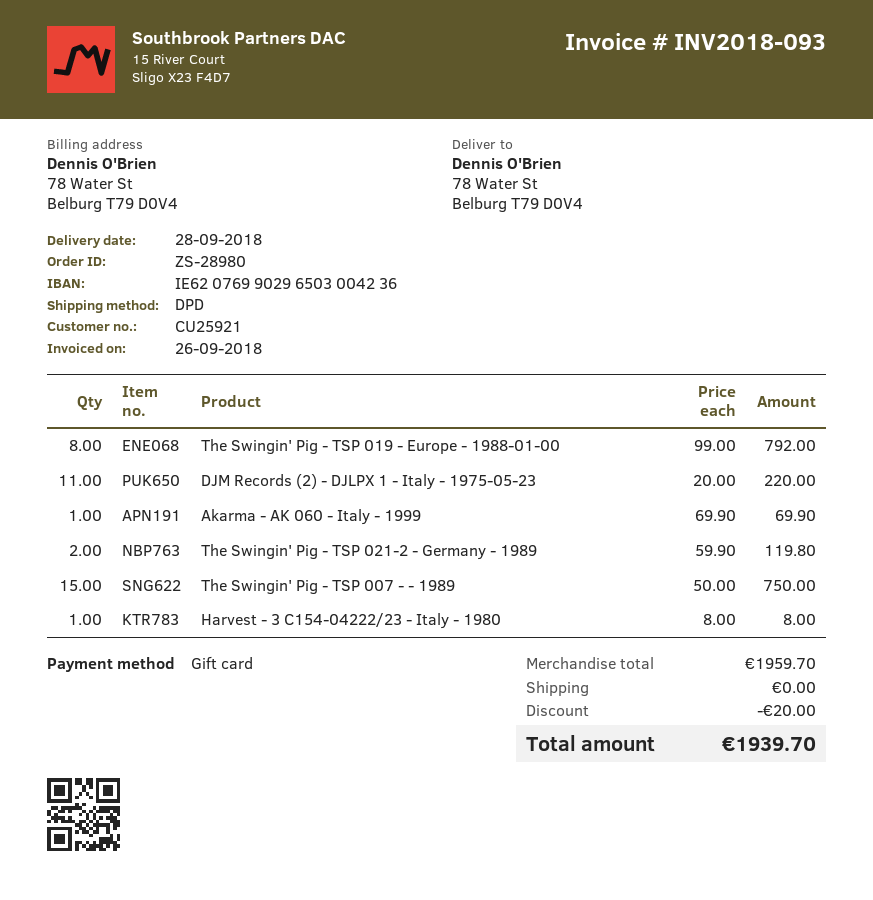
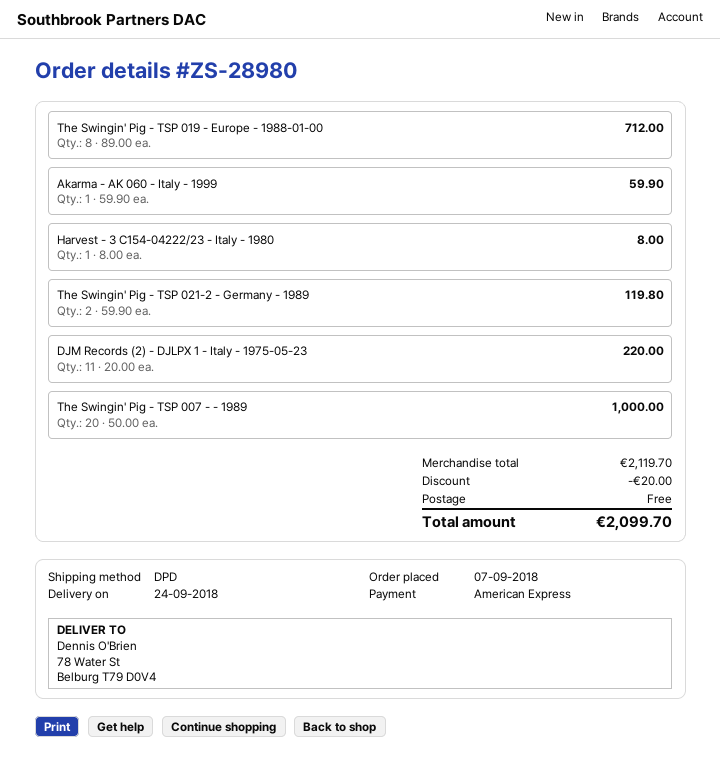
delivery date: 2018-09-28 -> 2018-09-24
payment method: gift card -> American Express
The Swingin' Pig - TSP 019 - Europe - 1988-01-00: 8 x 99.00 = 792.00 -> 8 x 89.00 = 712.00
Akarma - AK 060 - Italy - 1999: 1 x 69.90 = 69.90 -> 1 x 59.90 = 59.90
The Swingin' Pig - TSP 007 - - 1989: 15 x 50.00 = 750.00 -> 20 x 50.00 = 1000.00
subtotal: 1959.70 -> 2119.70
total: 1939.70 -> 2099.70

